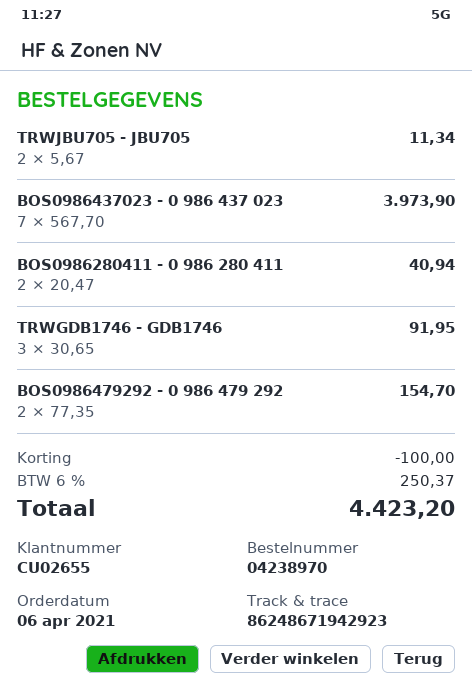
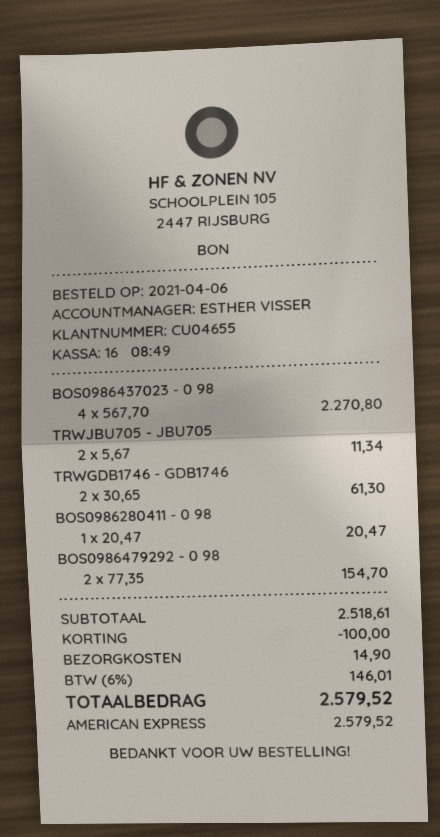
customer number: CU02655 -> CU04655
BOS0986437023 - 0 986 437 023: 7 x 567.70 = 3973.90 -> 4 x 567.70 = 2270.80
BOS0986280411 - 0 986 280 411: 2 x 20.47 = 40.94 -> 1 x 20.47 = 20.47
TRWGDB1746 - GDB1746: 3 x 30.65 = 91.95 -> 2 x 30.65 = 61.30
shipping: none -> 14.90
tax: 6% = 250.37 -> 6% = 146.01
total: 4423.20 -> 2579.52

